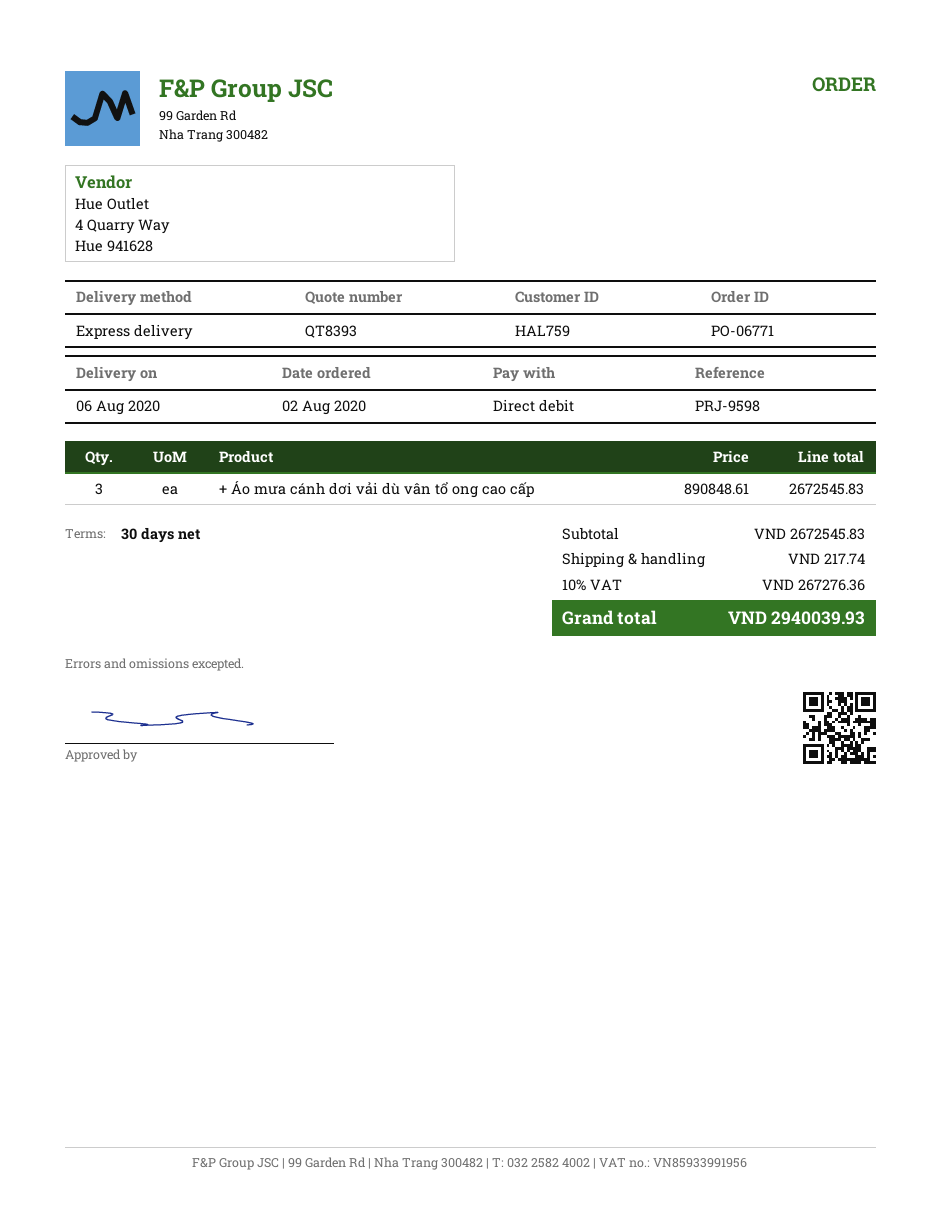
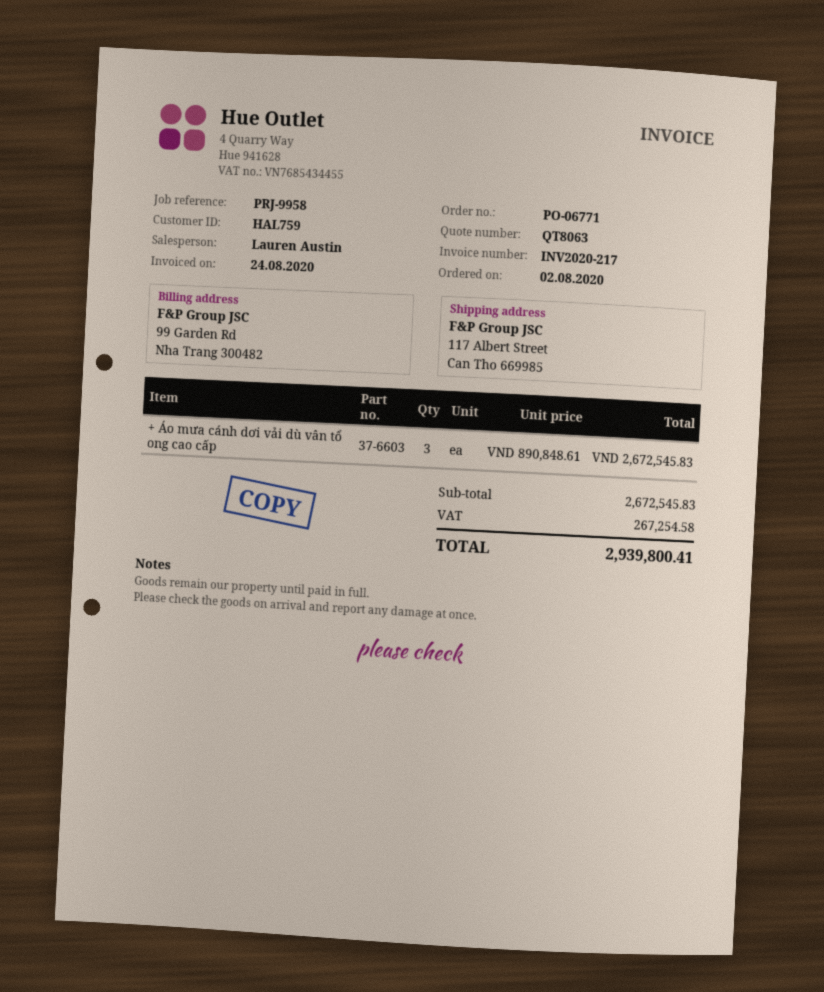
quote number: QT8393 -> QT8063
reference: PRJ-9598 -> PRJ-9958
shipping: 217.74 -> none
tax: 267276.36 -> 267254.58
total: 2940039.93 -> 2939800.41

